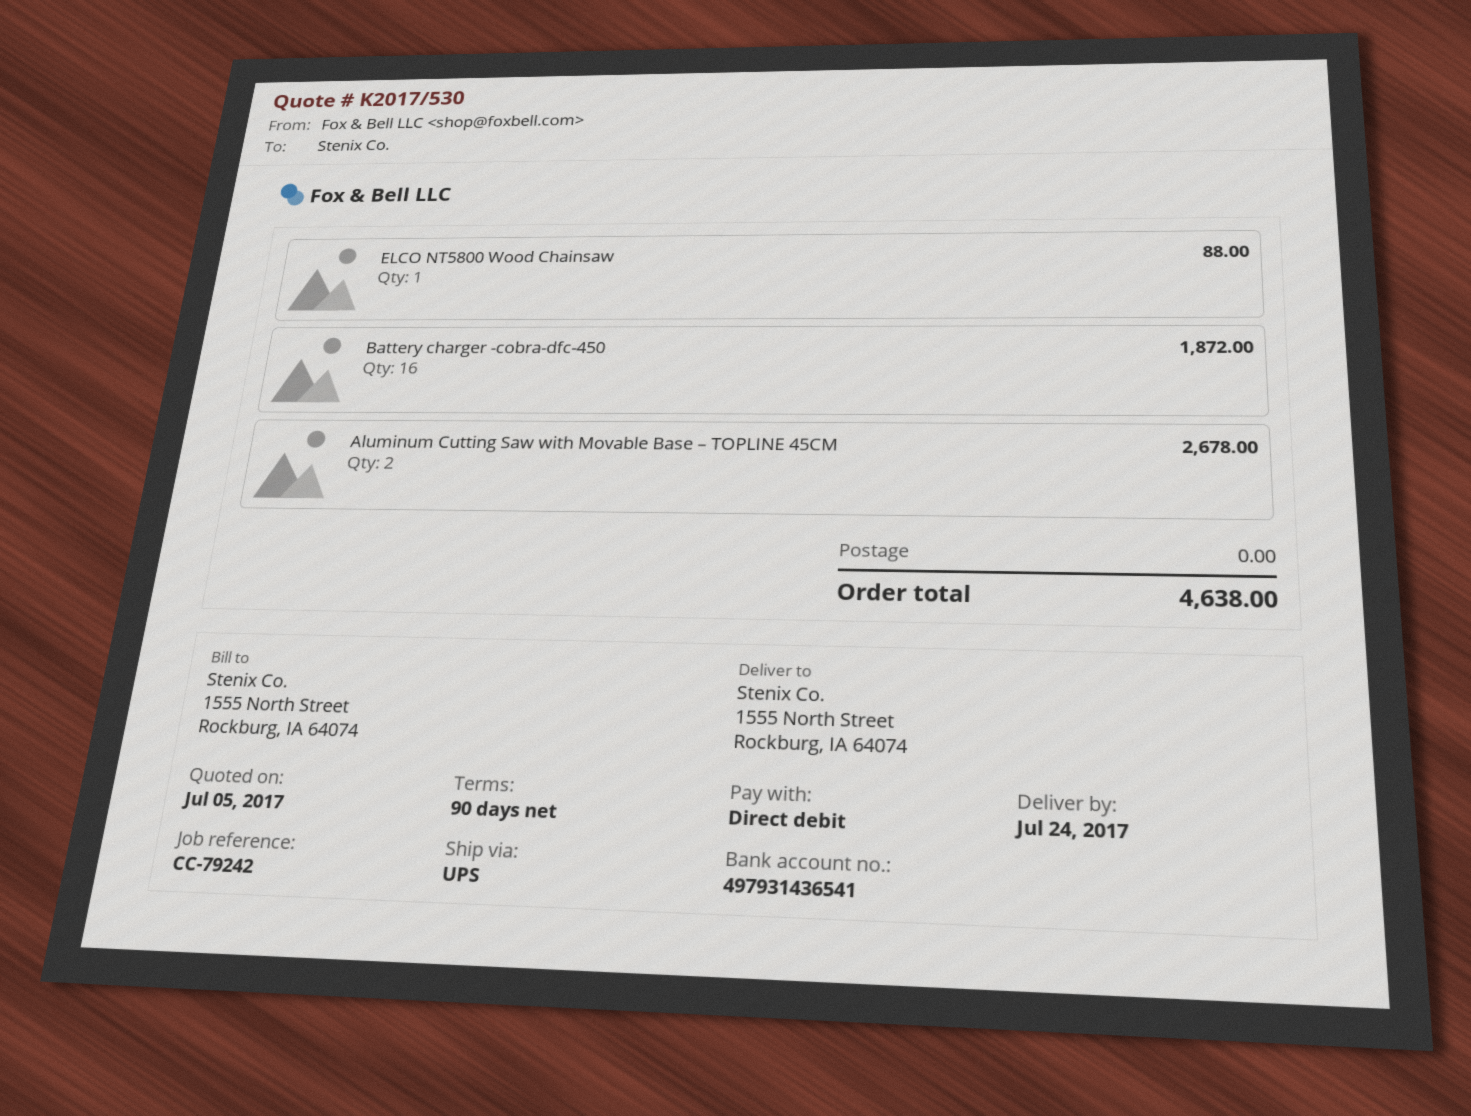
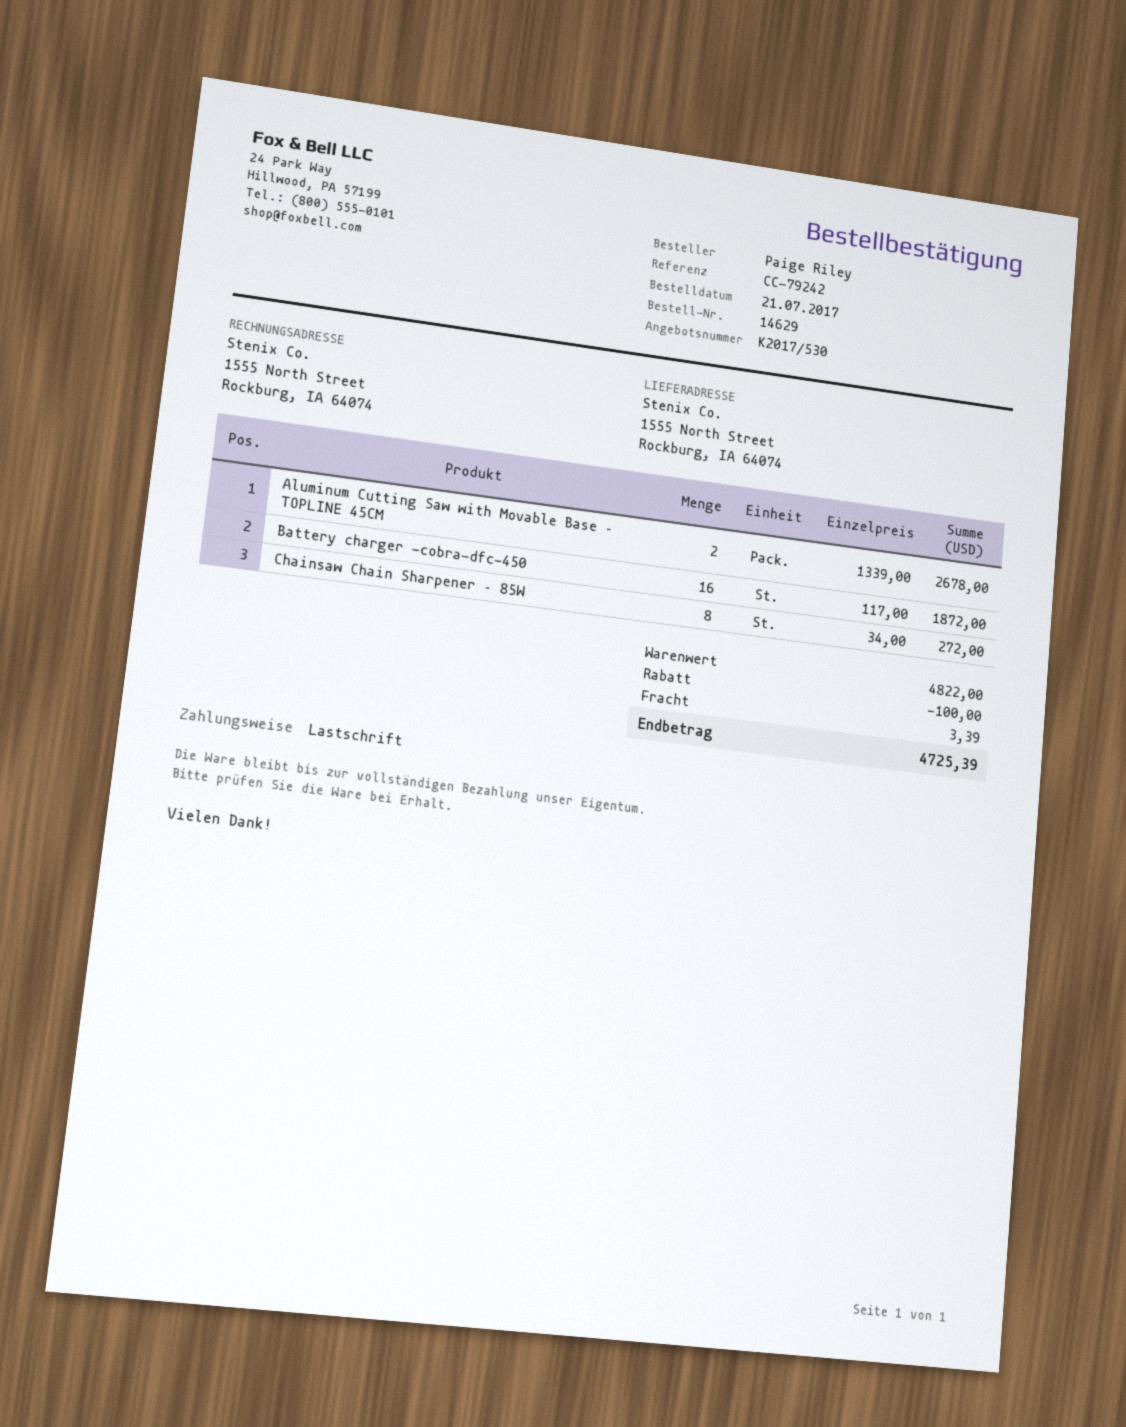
ELCO NT5800 Wood Chainsaw: 1 for 88.00 -> none
Chainsaw Chain Sharpener – 85W: none -> 8 for 272.00
discount: none -> 100.00
shipping: 0.00 -> 3.39
total: 4638.00 -> 4725.39

